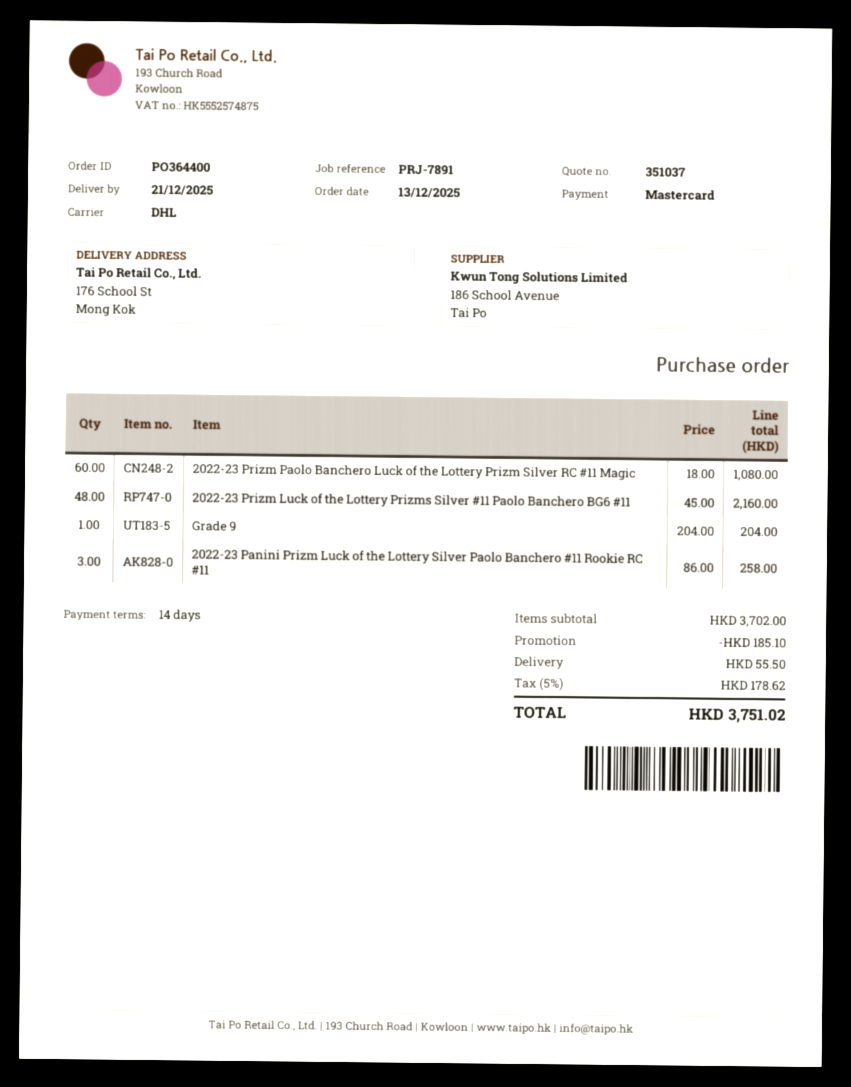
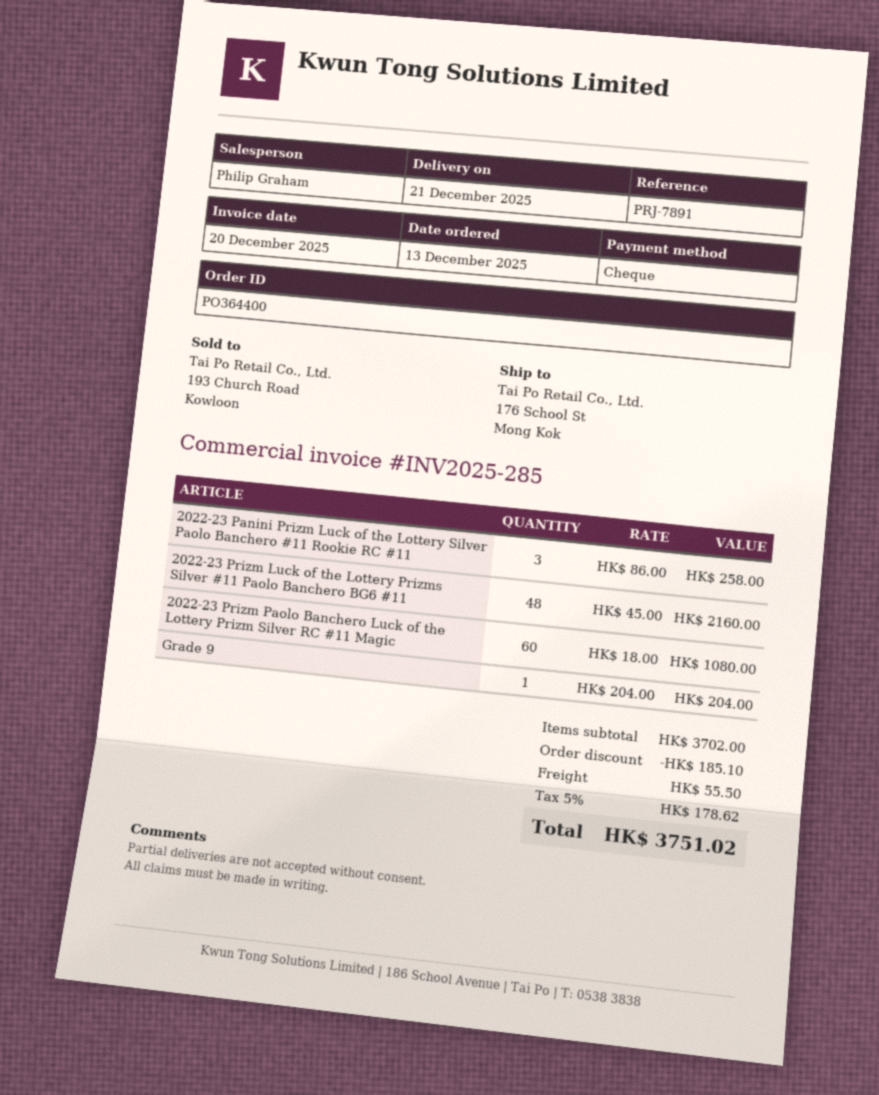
payment method: Mastercard -> cheque

